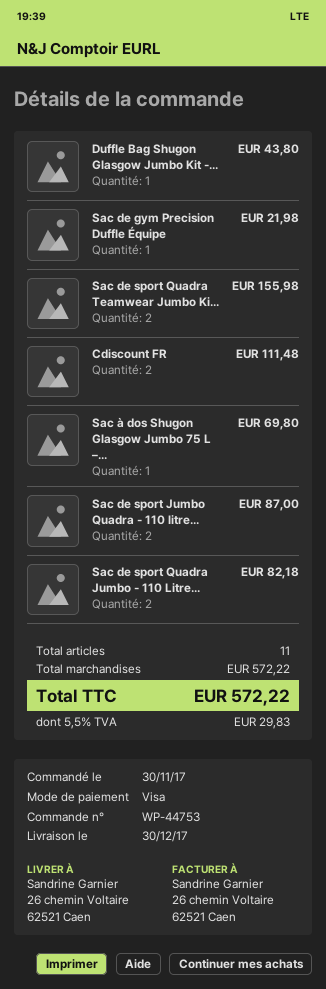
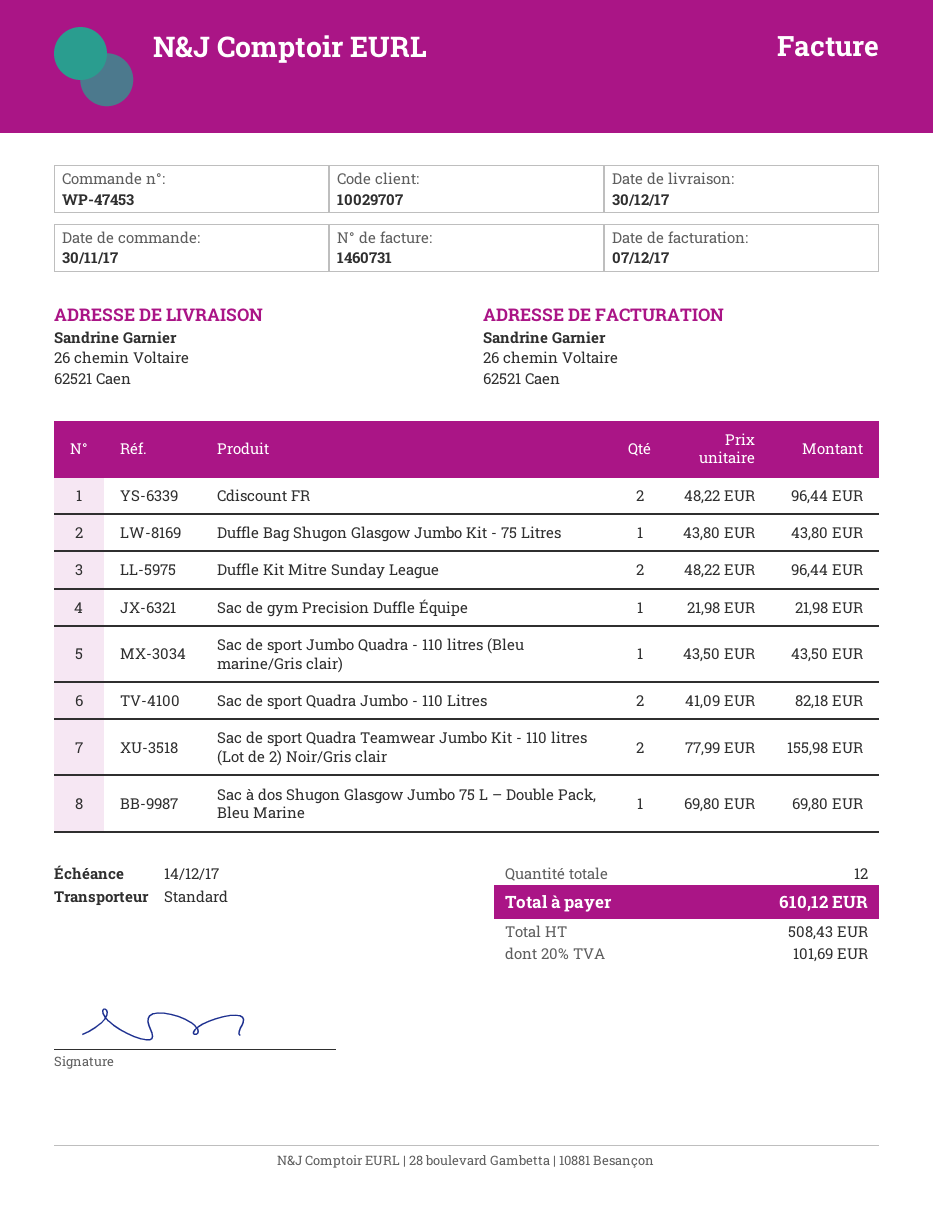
order number: WP-44753 -> WP-47453
Cdiscount FR: 2 for 111.48 -> 2 for 96.44
Sac de sport Jumbo Quadra - 110 litre...: 2 for 87.00 -> 1 for 43.50
Duffle Kit Mitre Sunday League: none -> 2 for 96.44
total quantity: 11 -> 12
tax: 5.5% = 29.83 -> 20% = 101.69
total: 572.22 -> 610.12

